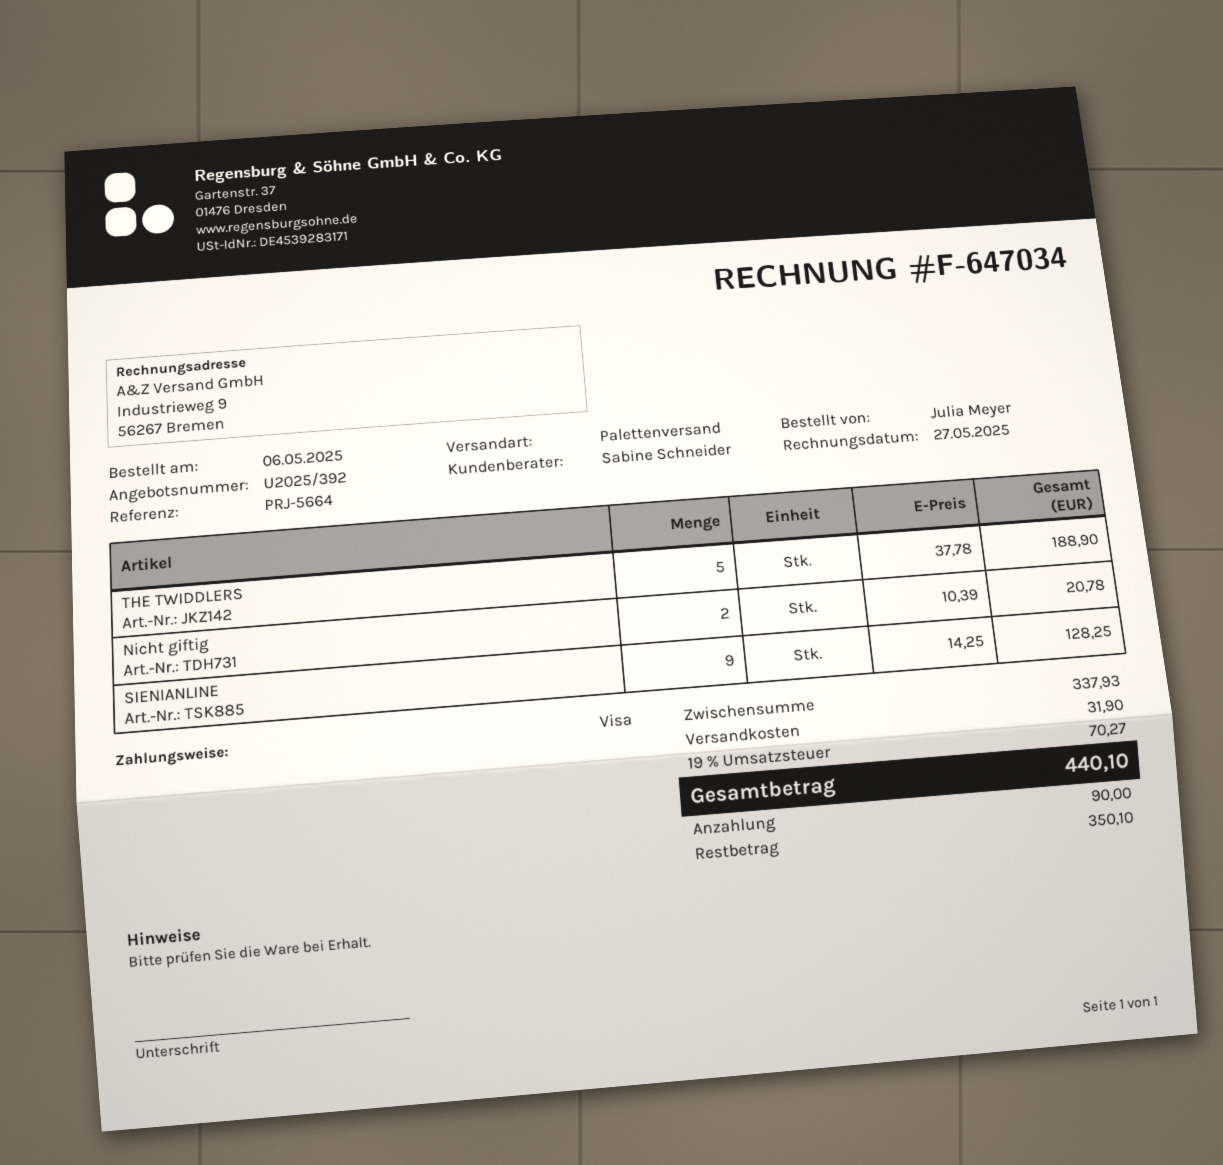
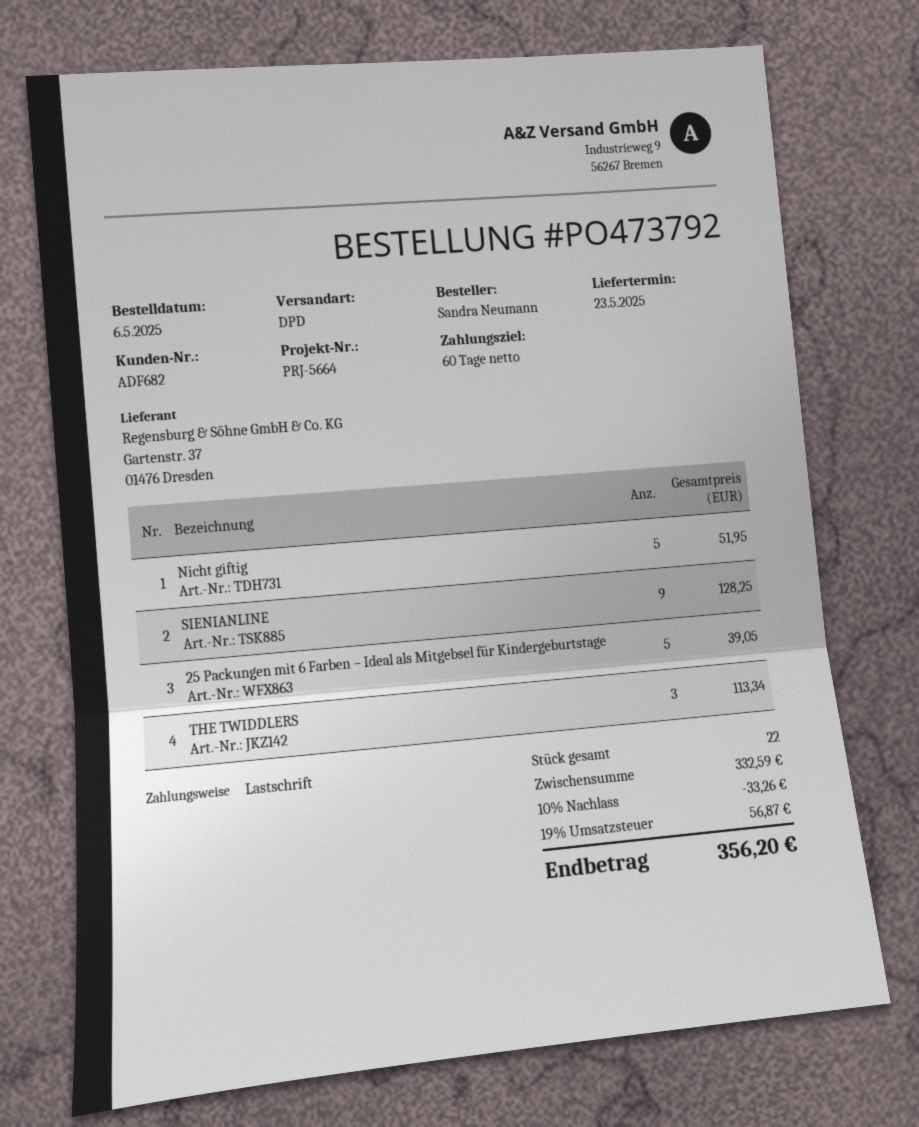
ordered by: Julia Meyer -> Sandra Neumann
payment method: Visa -> direct debit
shipping method: pallet freight -> DPD
THE TWIDDLERS: 5 for 188.90 -> 3 for 113.34
Nicht giftig: 2 for 20.78 -> 5 for 51.95
25 Packungen mit 6 Farben – Ideal als Mitgebsel für Kindergeburtstage: none -> 5 for 39.05
subtotal: 337.93 -> 332.59
discount: none -> 10% = 33.26
shipping: 31.90 -> none
tax: 19% = 70.27 -> 19% = 56.87
total: 440.10 -> 356.20

